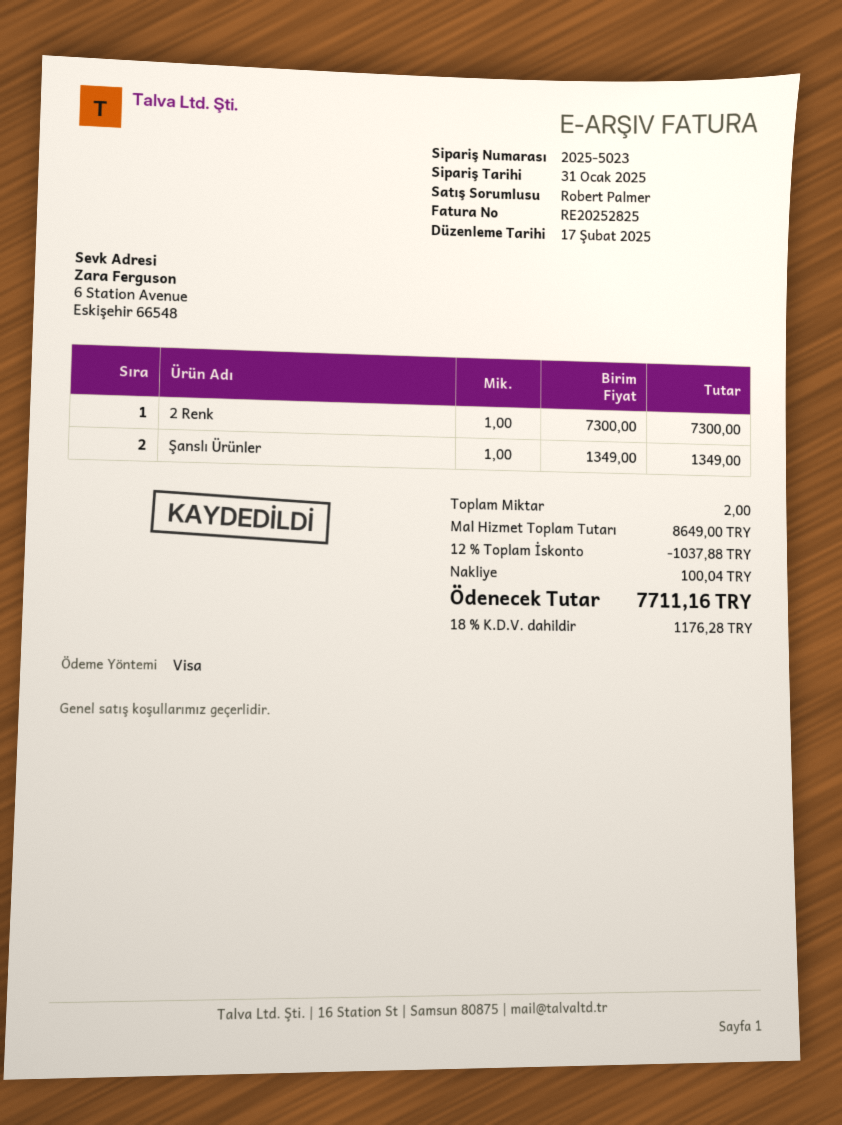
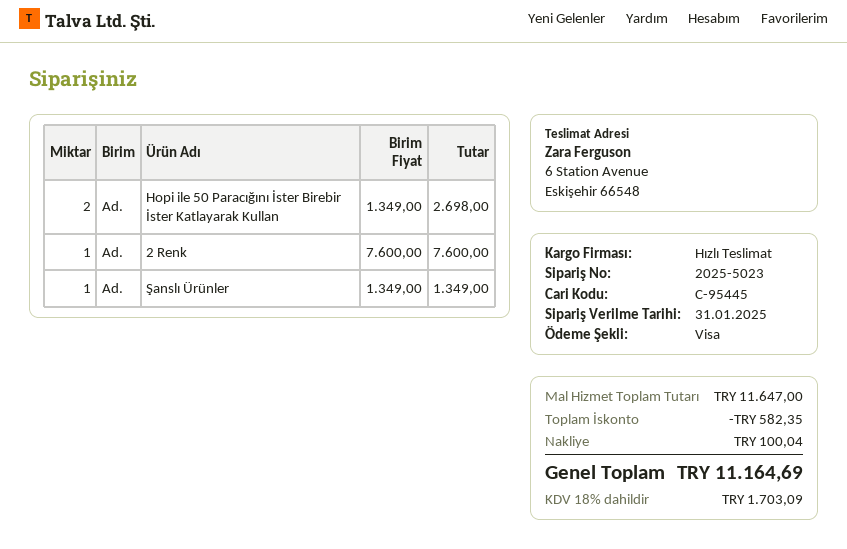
2 Renk: 1 x 7300.00 = 7300.00 -> 1 x 7600.00 = 7600.00
Hopi ile 50 Paracığını İster Birebir İster Katlayarak Kullan: none -> 2 x 1349.00 = 2698.00
subtotal: 8649.00 -> 11647.00
discount: 1037.88 -> 582.35
tax: 18% = 1176.28 -> 18% = 1703.09
total: 7711.16 -> 11164.69

